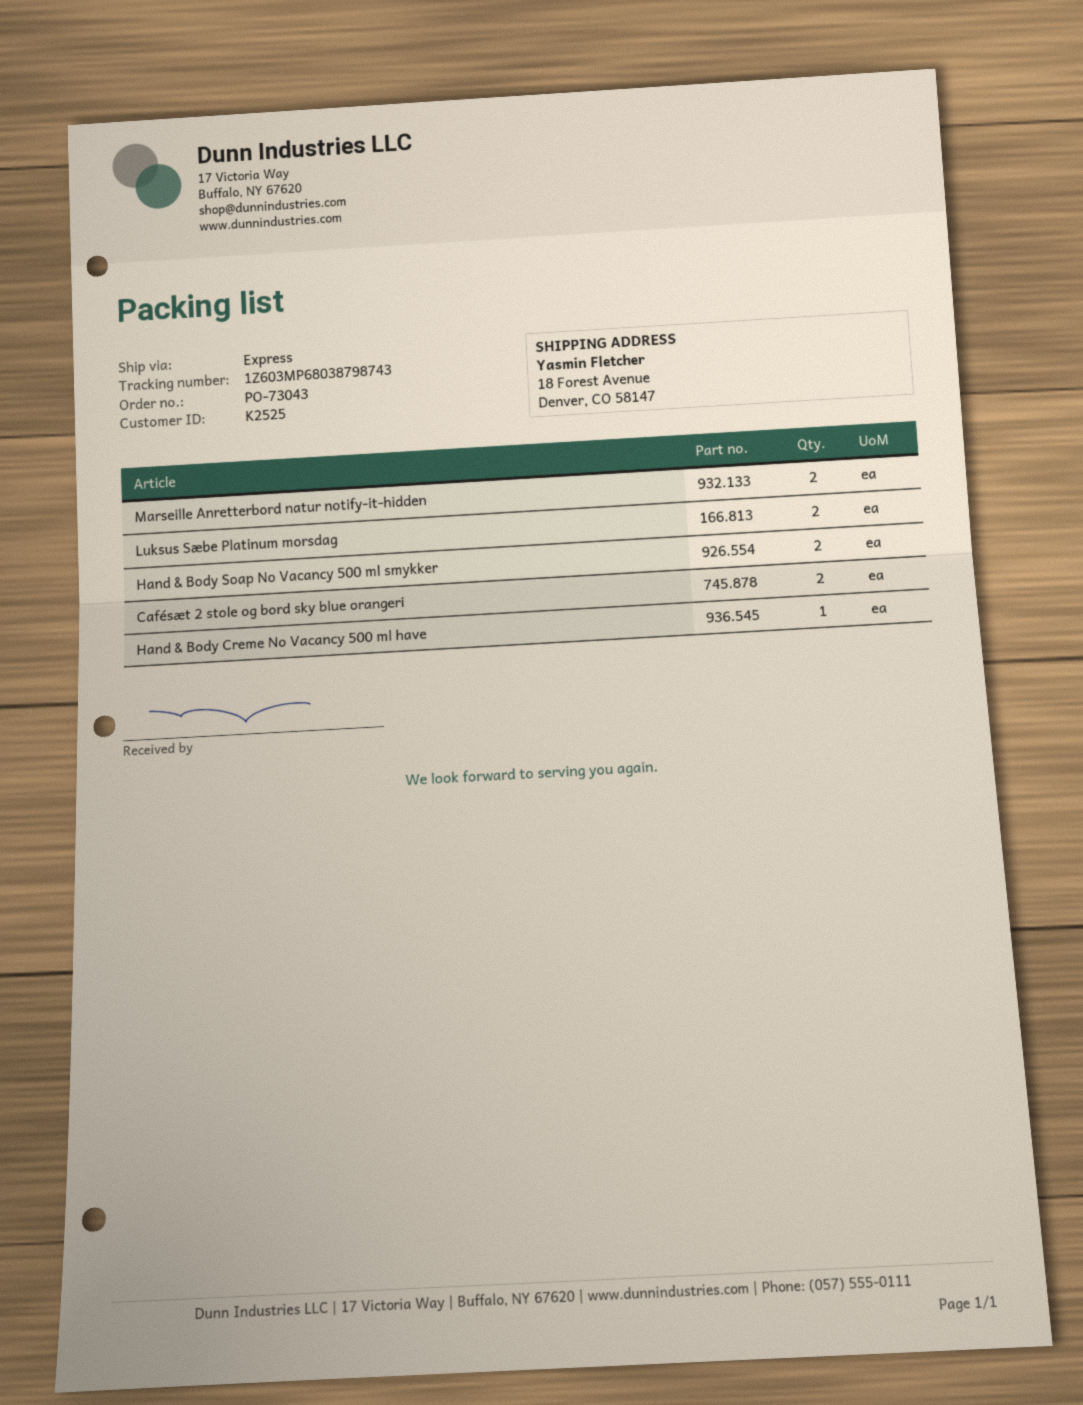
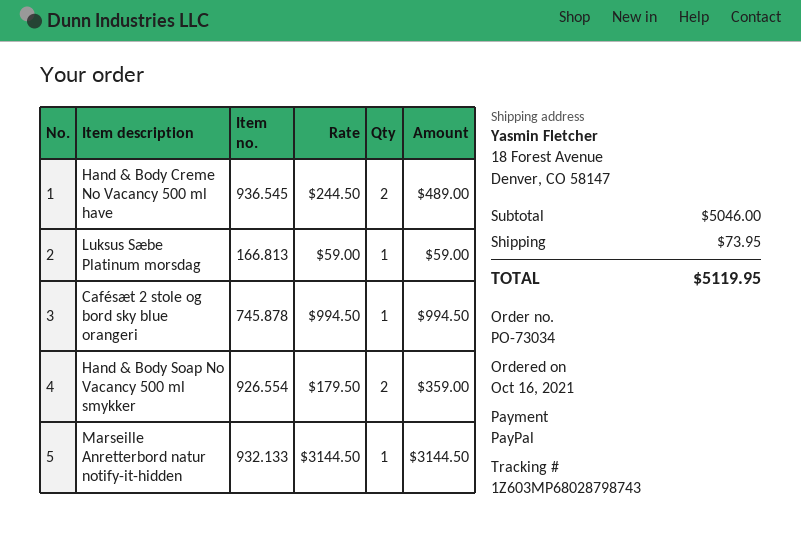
order number: PO-73043 -> PO-73034
tracking number: 1Z603MP68038798743 -> 1Z603MP68028798743
Marseille Anretterbord natur notify-it-hidden: 2 -> 1
Luksus Sæbe Platinum morsdag: 2 -> 1
Cafésæt 2 stole og bord sky blue orangeri: 2 -> 1
Hand & Body Creme No Vacancy 500 ml have: 1 -> 2

